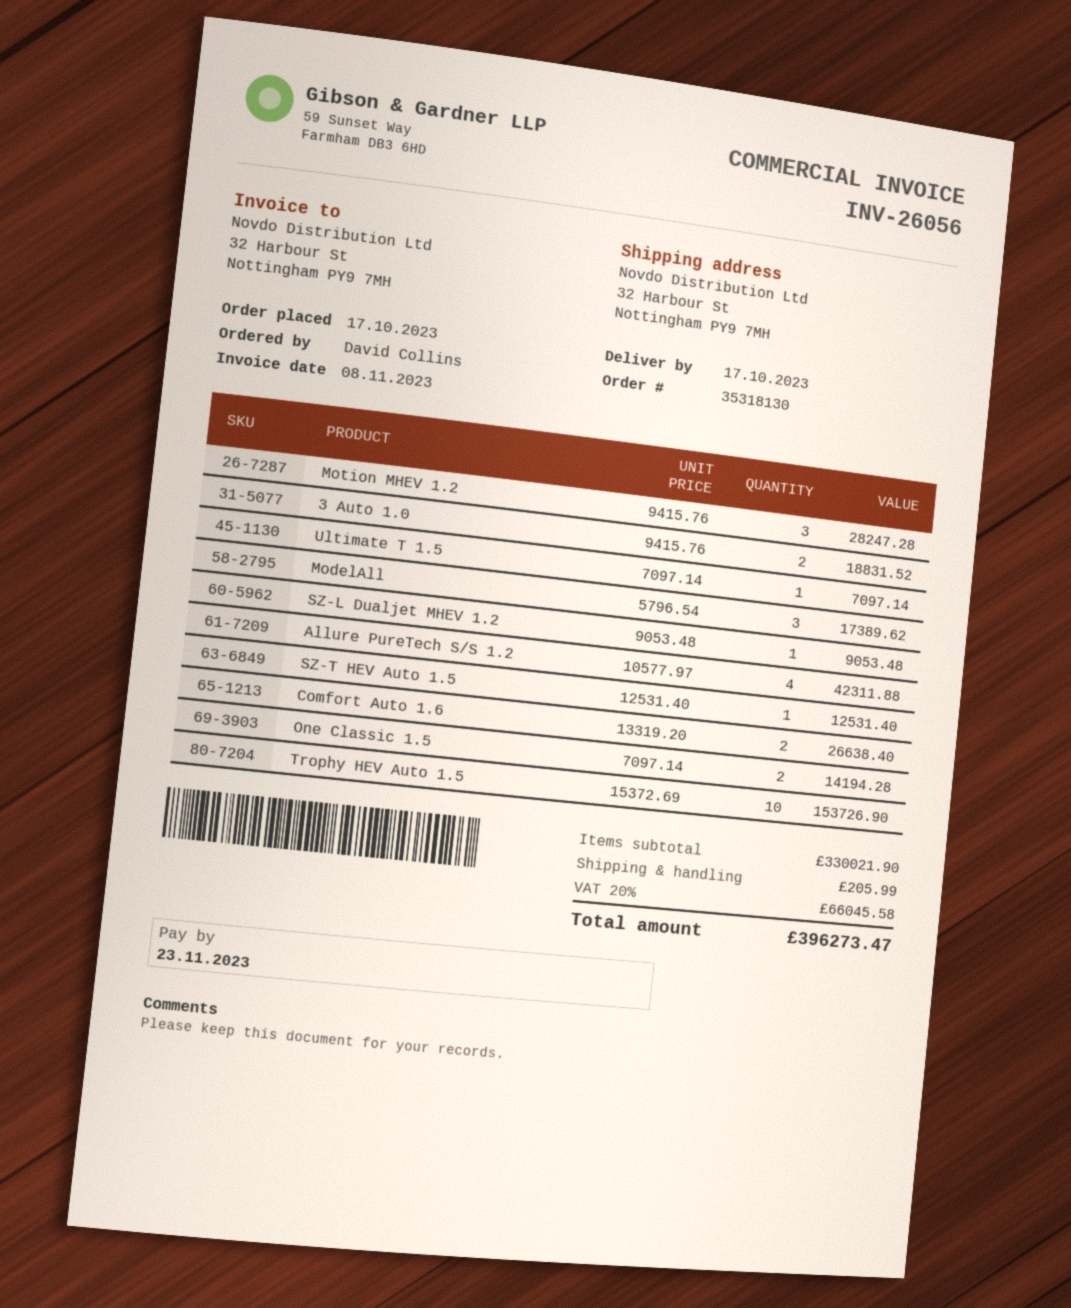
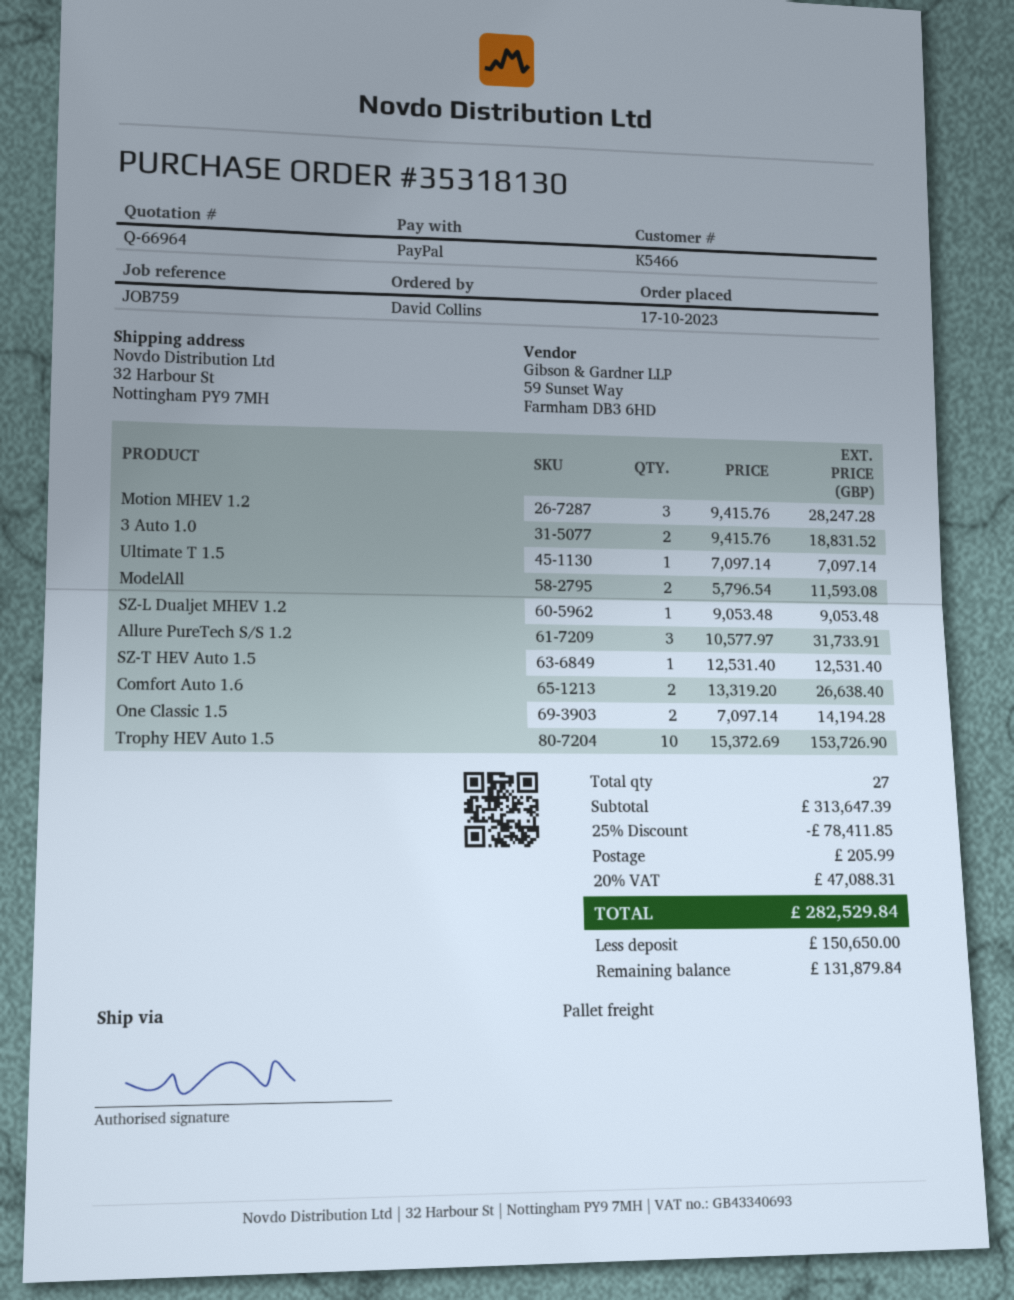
ModelAll: 3 x 5796.54 = 17389.62 -> 2 x 5796.54 = 11593.08
Allure PureTech S/S 1.2: 4 x 10577.97 = 42311.88 -> 3 x 10577.97 = 31733.91
subtotal: 330021.90 -> 313647.39
discount: none -> 25% = 78411.85
tax: 20% = 66045.58 -> 20% = 47088.31
total: 396273.47 -> 282529.84

